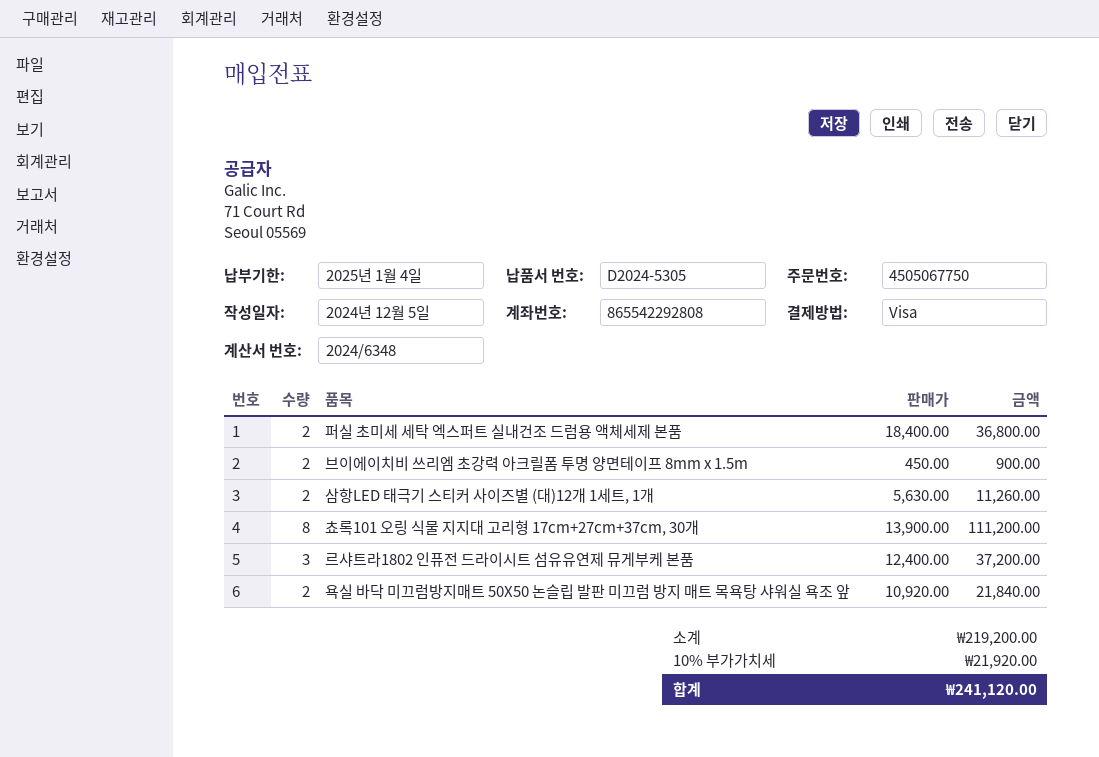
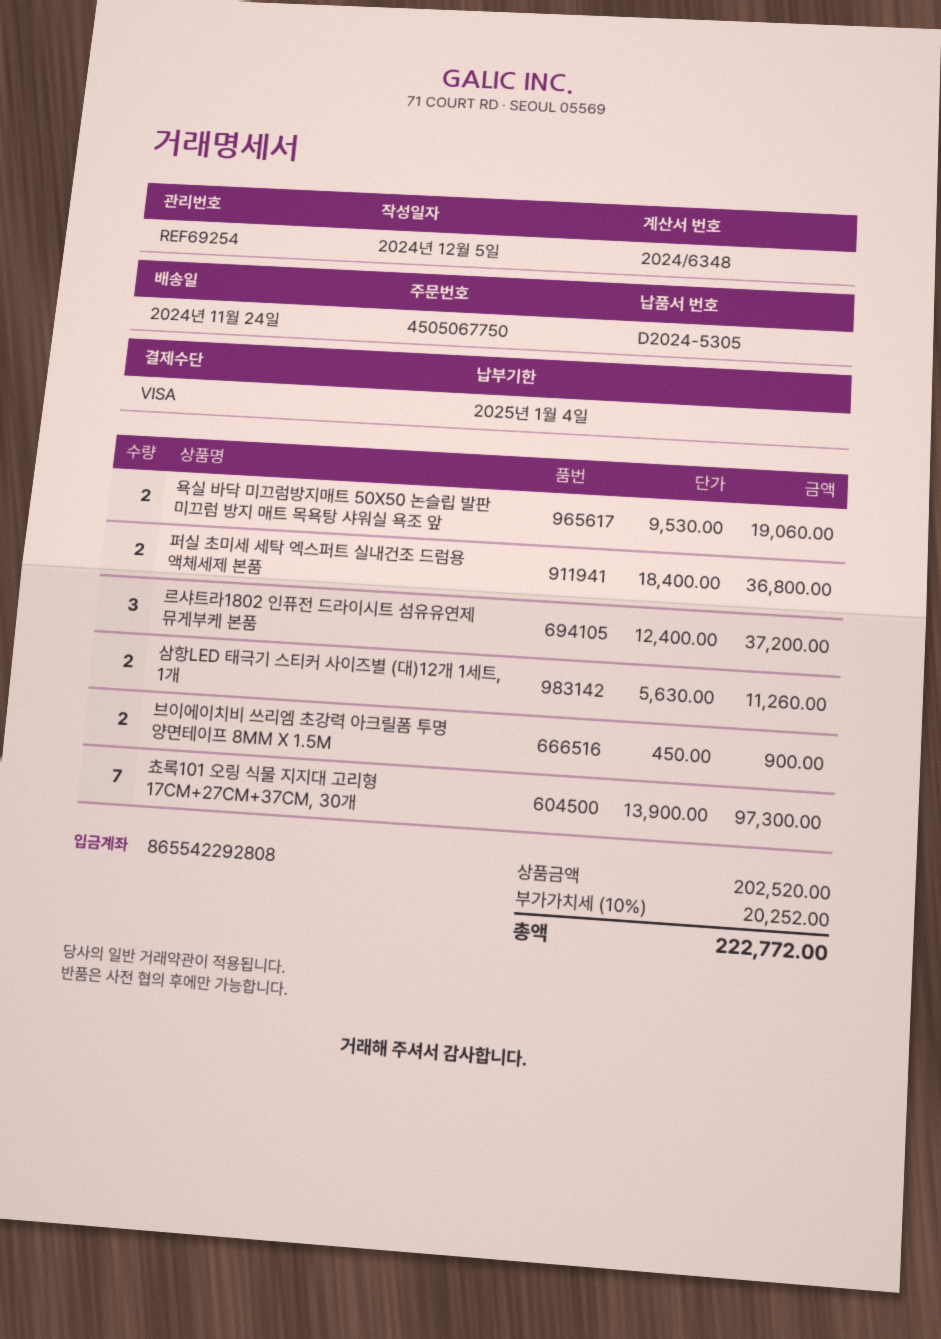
쵸록101 오링 식물 지지대 고리형 17cm+27cm+37cm, 30개: 8 x 13900.00 = 111200.00 -> 7 x 13900.00 = 97300.00
욕실 바닥 미끄럼방지매트 50X50 논슬립 발판 미끄럼 방지 매트 목욕탕 샤워실 욕조 앞: 2 x 10920.00 = 21840.00 -> 2 x 9530.00 = 19060.00
subtotal: 219200.00 -> 202520.00
tax: 10% = 21920.00 -> 10% = 20252.00
total: 241120.00 -> 222772.00

